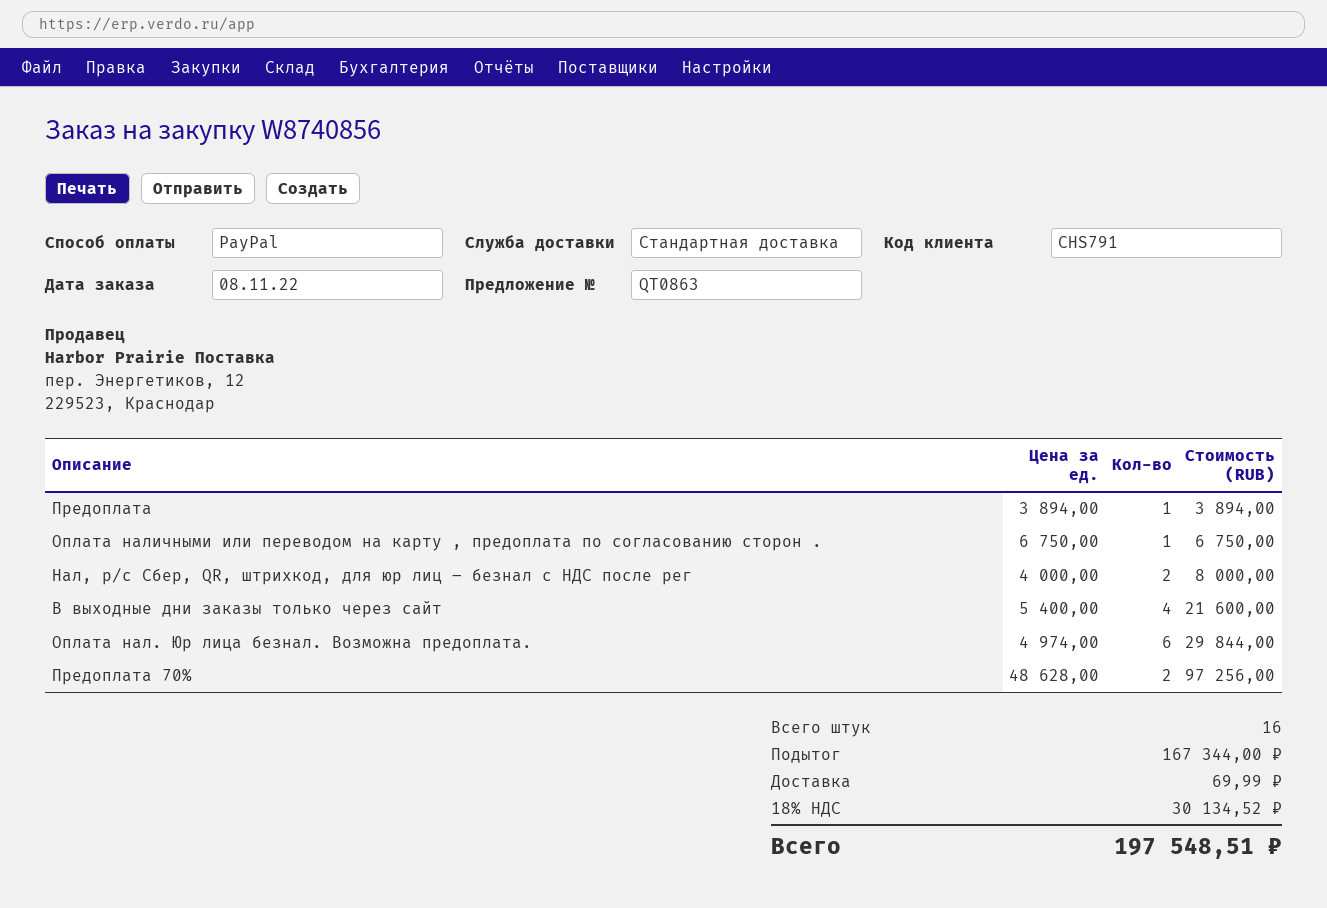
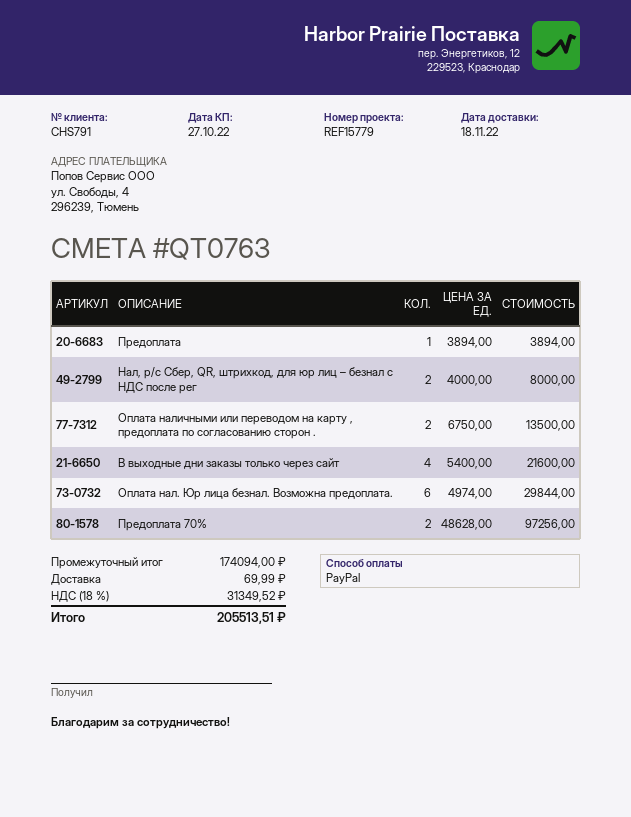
quote number: QT0863 -> QT0763
Оплата наличными или переводом на карту , предоплата по согласованию сторон .: 1 x 6750.00 = 6750.00 -> 2 x 6750.00 = 13500.00
subtotal: 167344.00 -> 174094.00
tax: 18% = 30134.52 -> 18% = 31349.52
total: 197548.51 -> 205513.51

